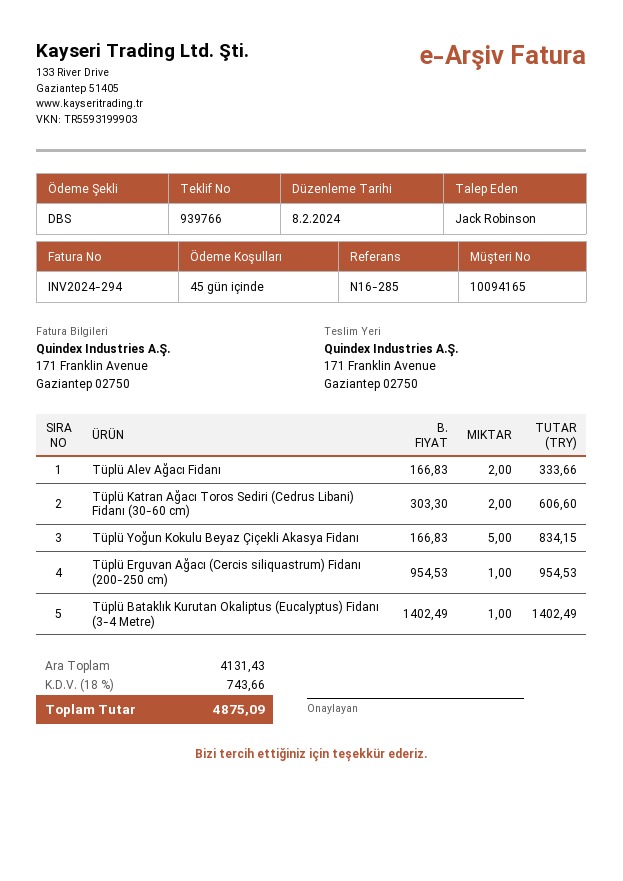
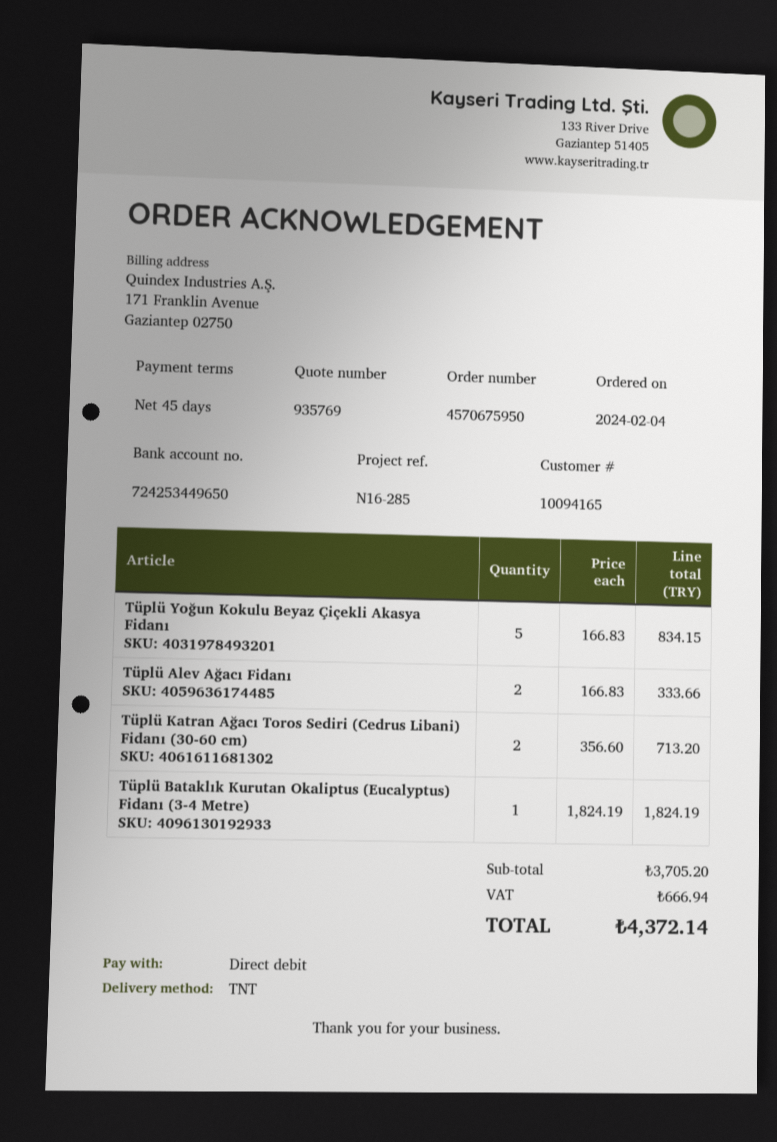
quote number: 939766 -> 935769
Tüplü Katran Ağacı Toros Sediri (Cedrus Libani) Fidanı (30-60 cm): 2 x 303.30 = 606.60 -> 2 x 356.60 = 713.20
Tüplü Erguvan Ağacı (Cercis siliquastrum) Fidanı (200-250 cm): 1 x 954.53 = 954.53 -> none
Tüplü Bataklık Kurutan Okaliptus (Eucalyptus) Fidanı (3-4 Metre): 1 x 1402.49 = 1402.49 -> 1 x 1824.19 = 1824.19
subtotal: 4131.43 -> 3705.20
tax: 743.66 -> 666.94
total: 4875.09 -> 4372.14

